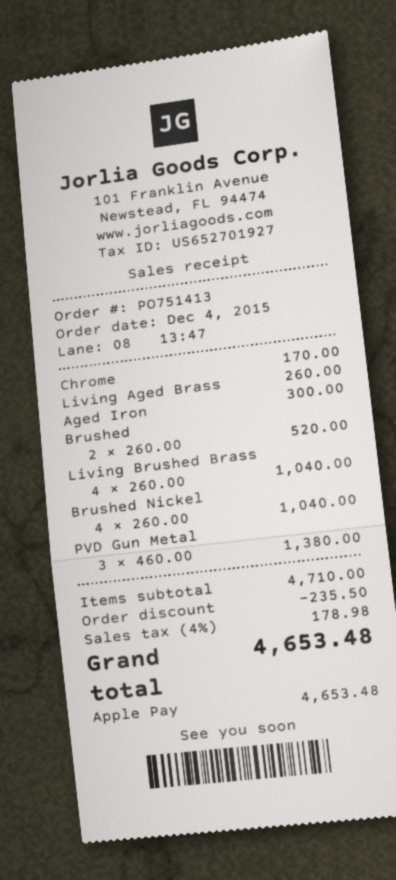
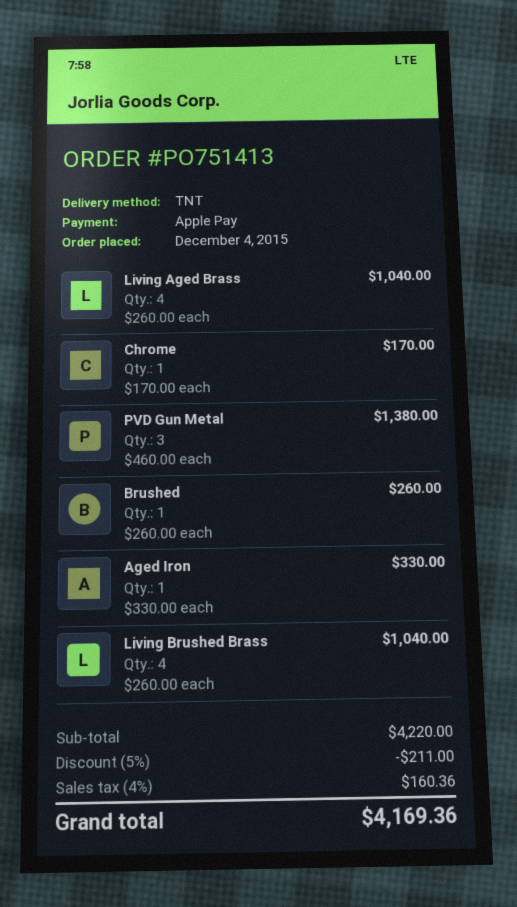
Living Aged Brass: 1 x 260.00 = 260.00 -> 4 x 260.00 = 1040.00
Aged Iron: 1 x 300.00 = 300.00 -> 1 x 330.00 = 330.00
Brushed: 2 x 260.00 = 520.00 -> 1 x 260.00 = 260.00
Brushed Nickel: 4 x 260.00 = 1040.00 -> none
subtotal: 4710.00 -> 4220.00
discount: 235.50 -> 211.00
tax: 4% = 178.98 -> 4% = 160.36
total: 4653.48 -> 4169.36

